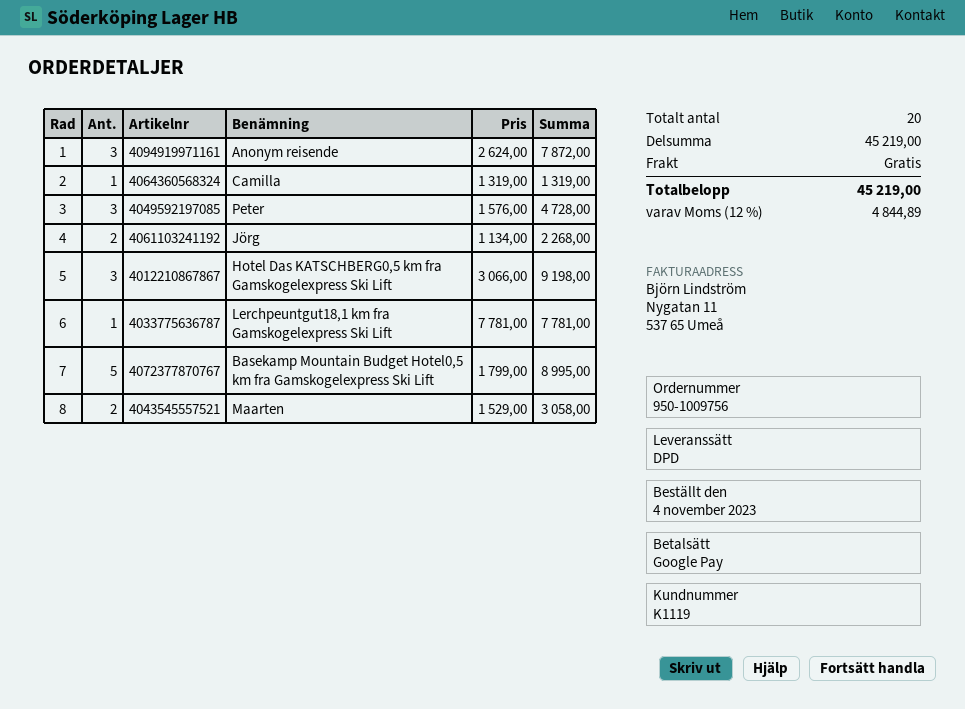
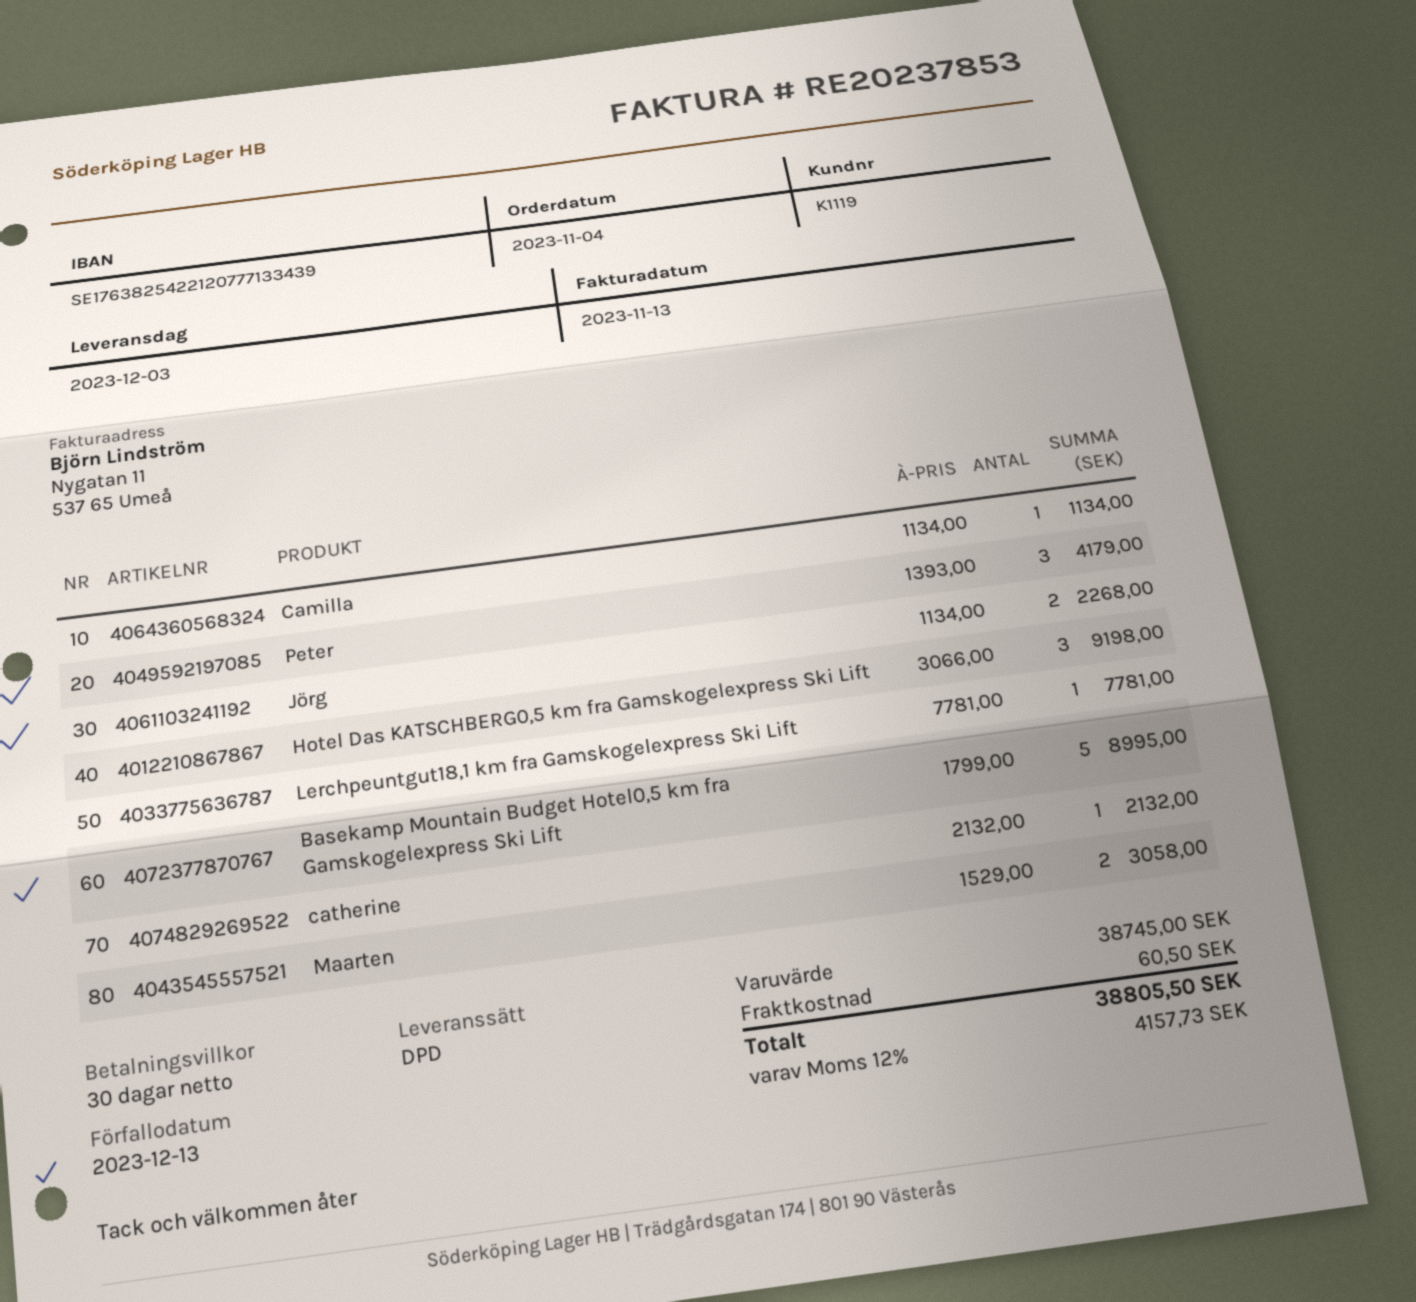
Anonym reisende: 3 x 2624.00 = 7872.00 -> none
Camilla: 1 x 1319.00 = 1319.00 -> 1 x 1134.00 = 1134.00
Peter: 3 x 1576.00 = 4728.00 -> 3 x 1393.00 = 4179.00
catherine: none -> 1 x 2132.00 = 2132.00
subtotal: 45219.00 -> 38745.00
shipping: 0.00 -> 60.50
tax: 12% = 4844.89 -> 12% = 4157.73
total: 45219.00 -> 38805.50

